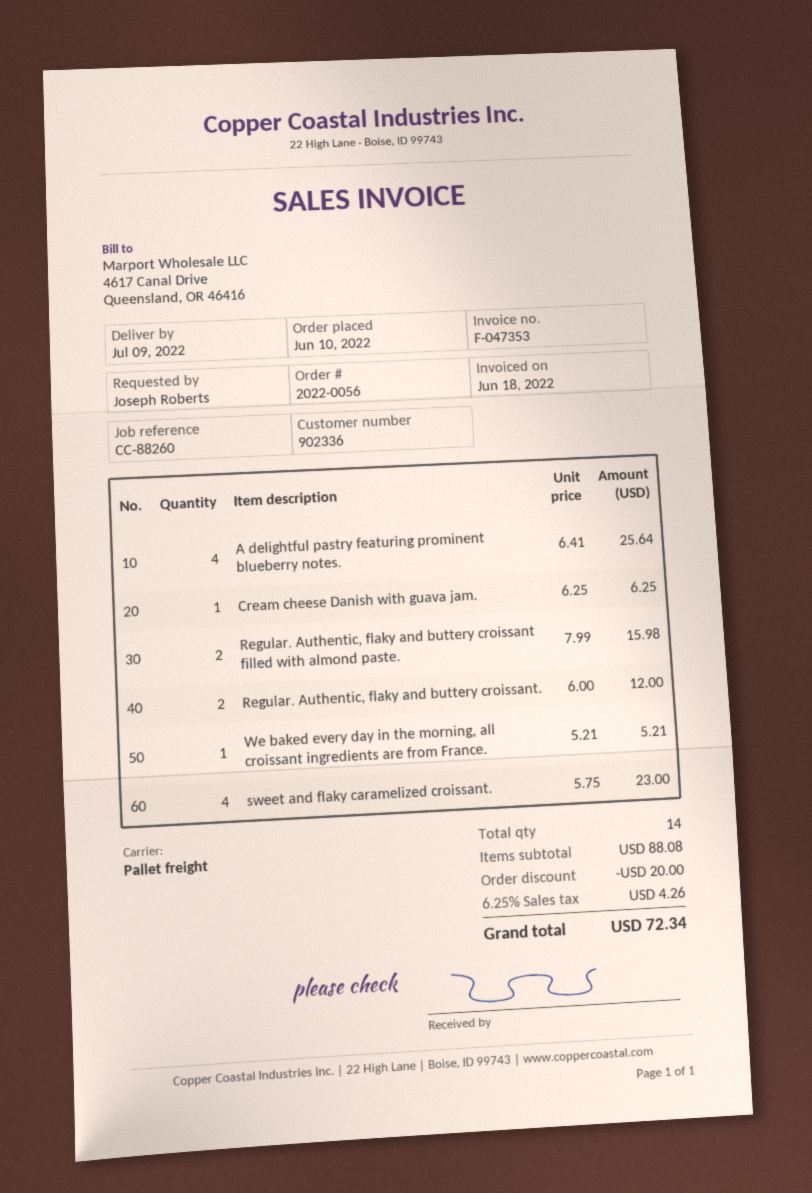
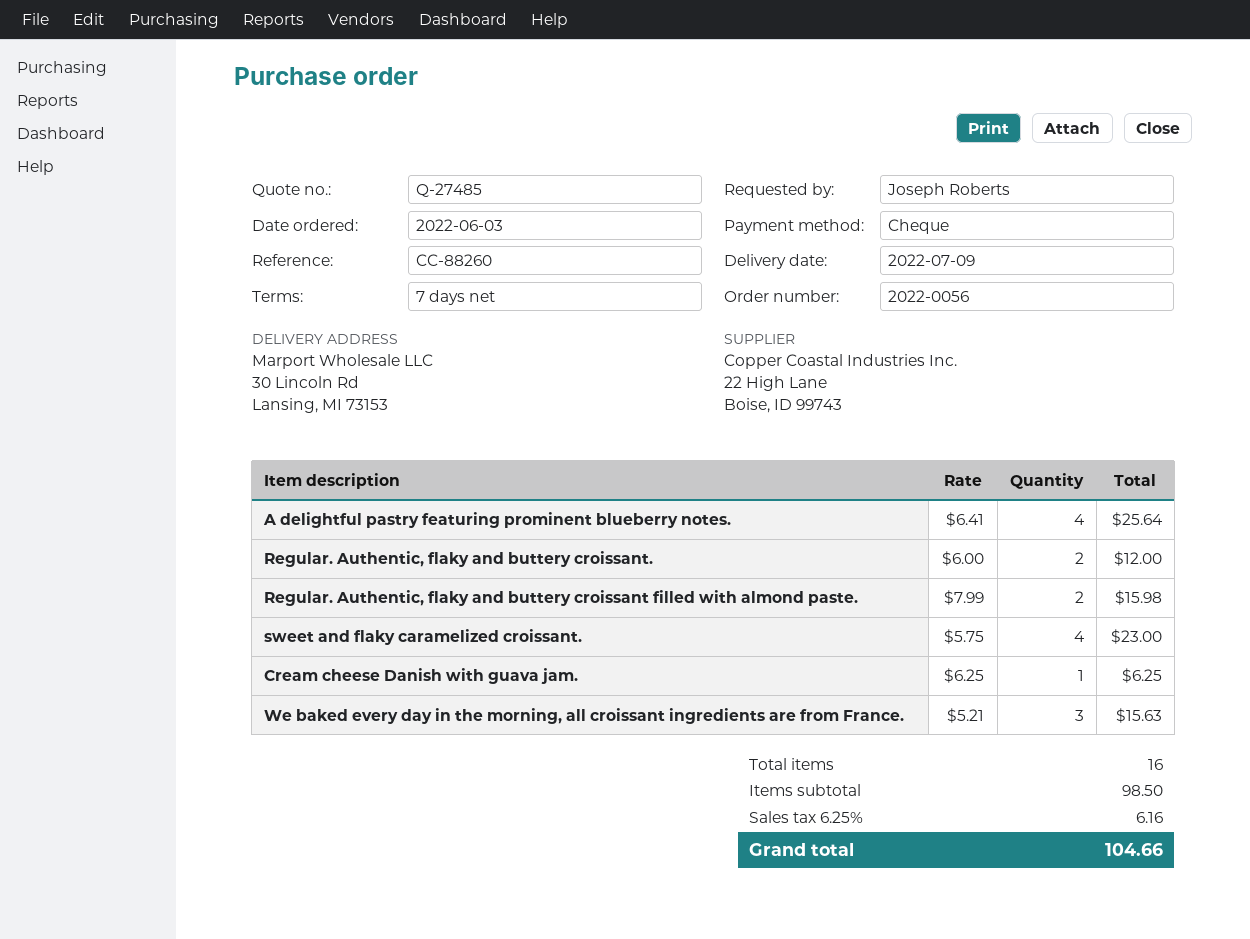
order date: 2022-06-10 -> 2022-06-03
We baked every day in the morning, all croissant ingredients are from France.: 1 x 5.21 = 5.21 -> 3 x 5.21 = 15.63
total quantity: 14 -> 16
subtotal: 88.08 -> 98.50
discount: 20.00 -> none
tax: 6.25% = 4.26 -> 6.25% = 6.16
total: 72.34 -> 104.66

